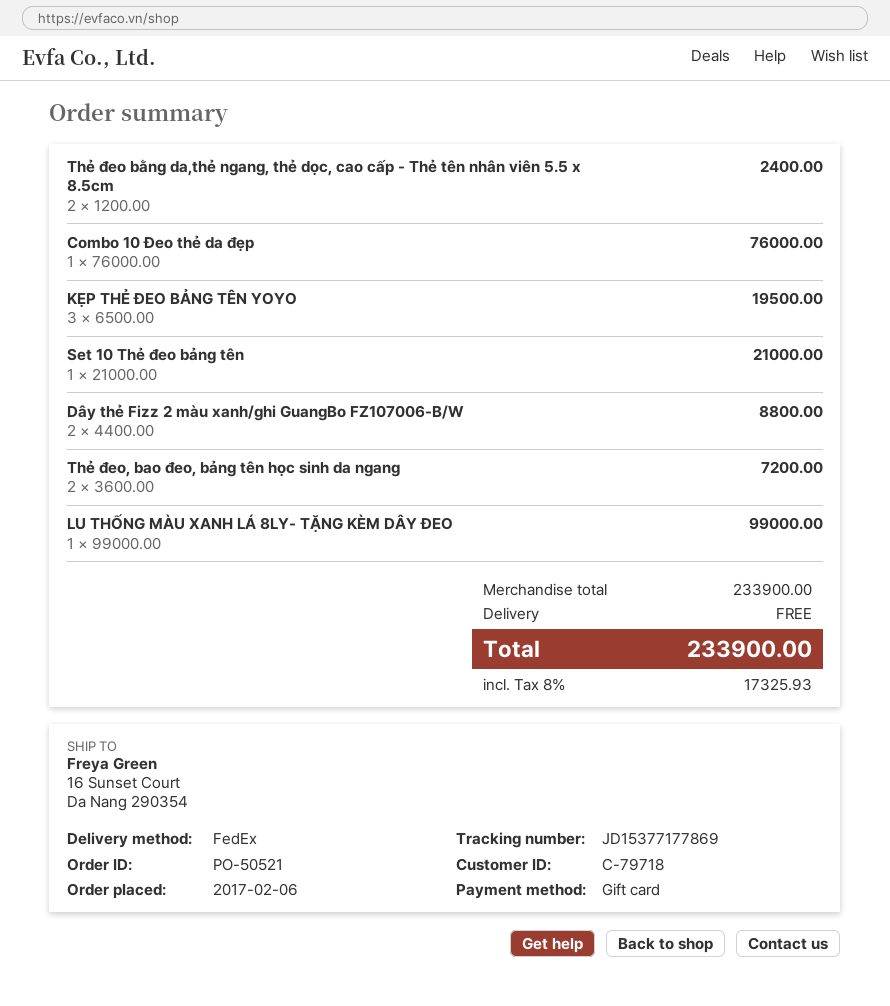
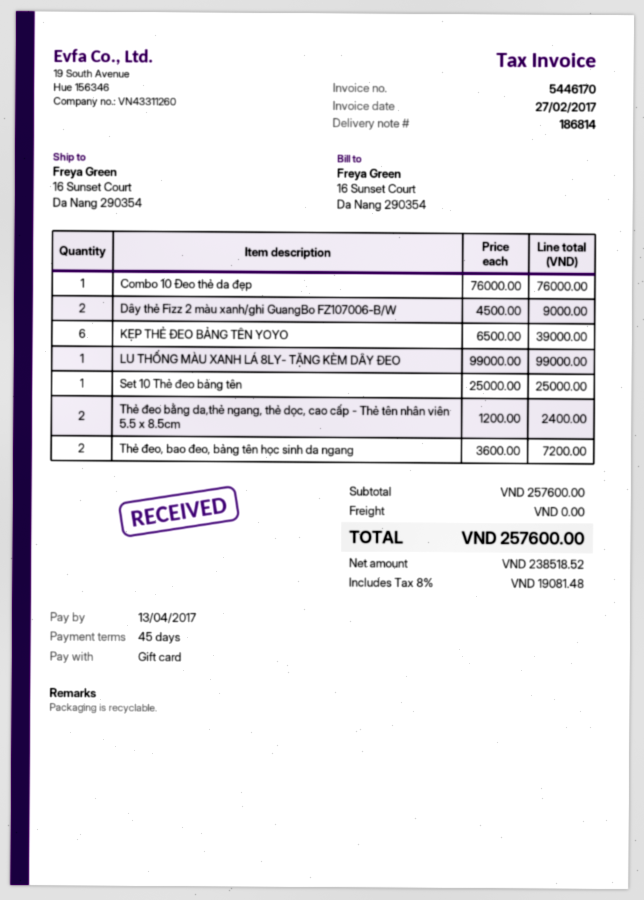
KẸP THẺ ĐEO BẢNG TÊN YOYO: 3 x 6500.00 = 19500.00 -> 6 x 6500.00 = 39000.00
Set 10 Thẻ đeo bảng tên: 1 x 21000.00 = 21000.00 -> 1 x 25000.00 = 25000.00
Dây thẻ Fizz 2 màu xanh/ghi GuangBo FZ107006-B/W: 2 x 4400.00 = 8800.00 -> 2 x 4500.00 = 9000.00
subtotal: 233900.00 -> 257600.00
tax: 8% = 17325.93 -> 8% = 19081.48
total: 233900.00 -> 257600.00

